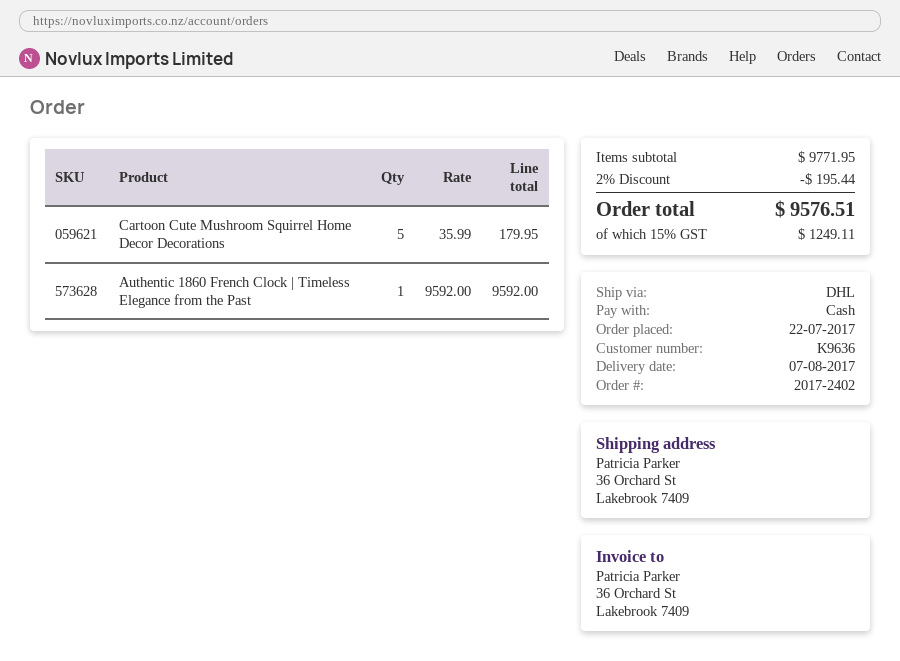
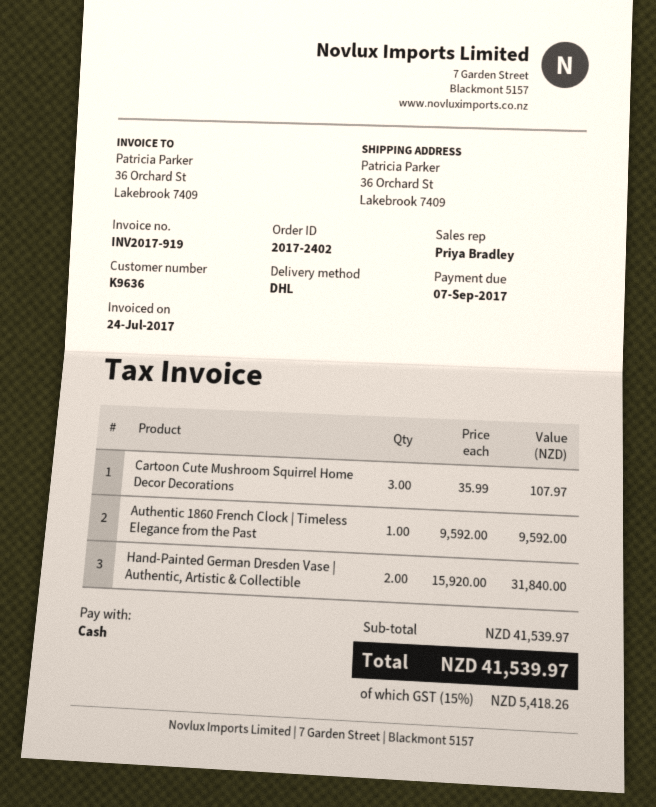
Cartoon Cute Mushroom Squirrel Home Decor Decorations: 5 x 35.99 = 179.95 -> 3 x 35.99 = 107.97
Hand-Painted German Dresden Vase | Authentic, Artistic & Collectible: none -> 2 x 15920.00 = 31840.00
subtotal: 9771.95 -> 41539.97
discount: 2% = 195.44 -> none
tax: 15% = 1249.11 -> 15% = 5418.26
total: 9576.51 -> 41539.97

